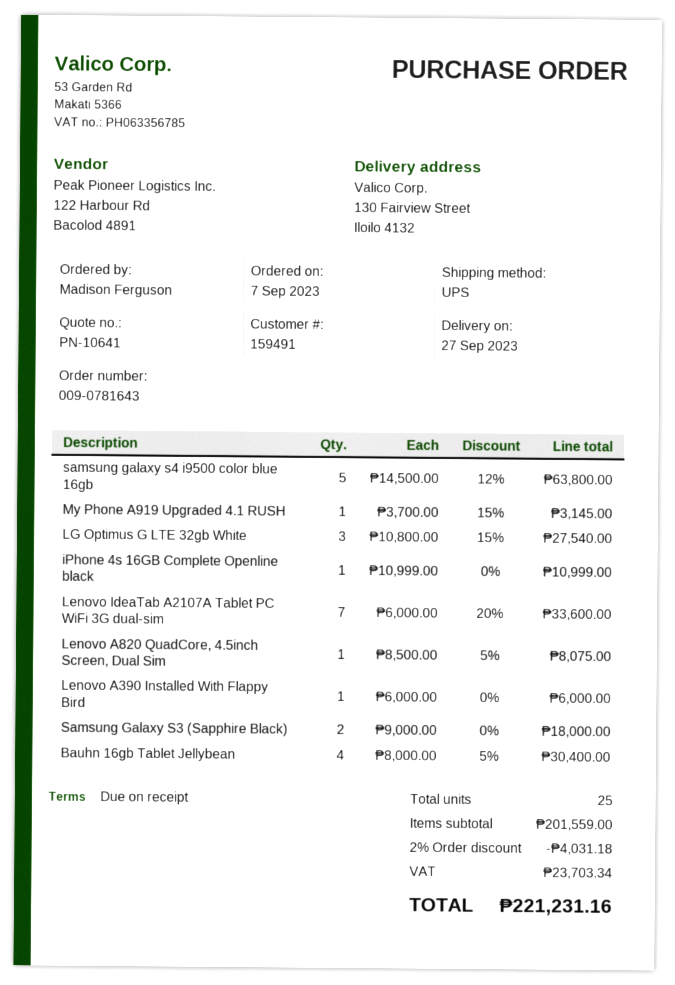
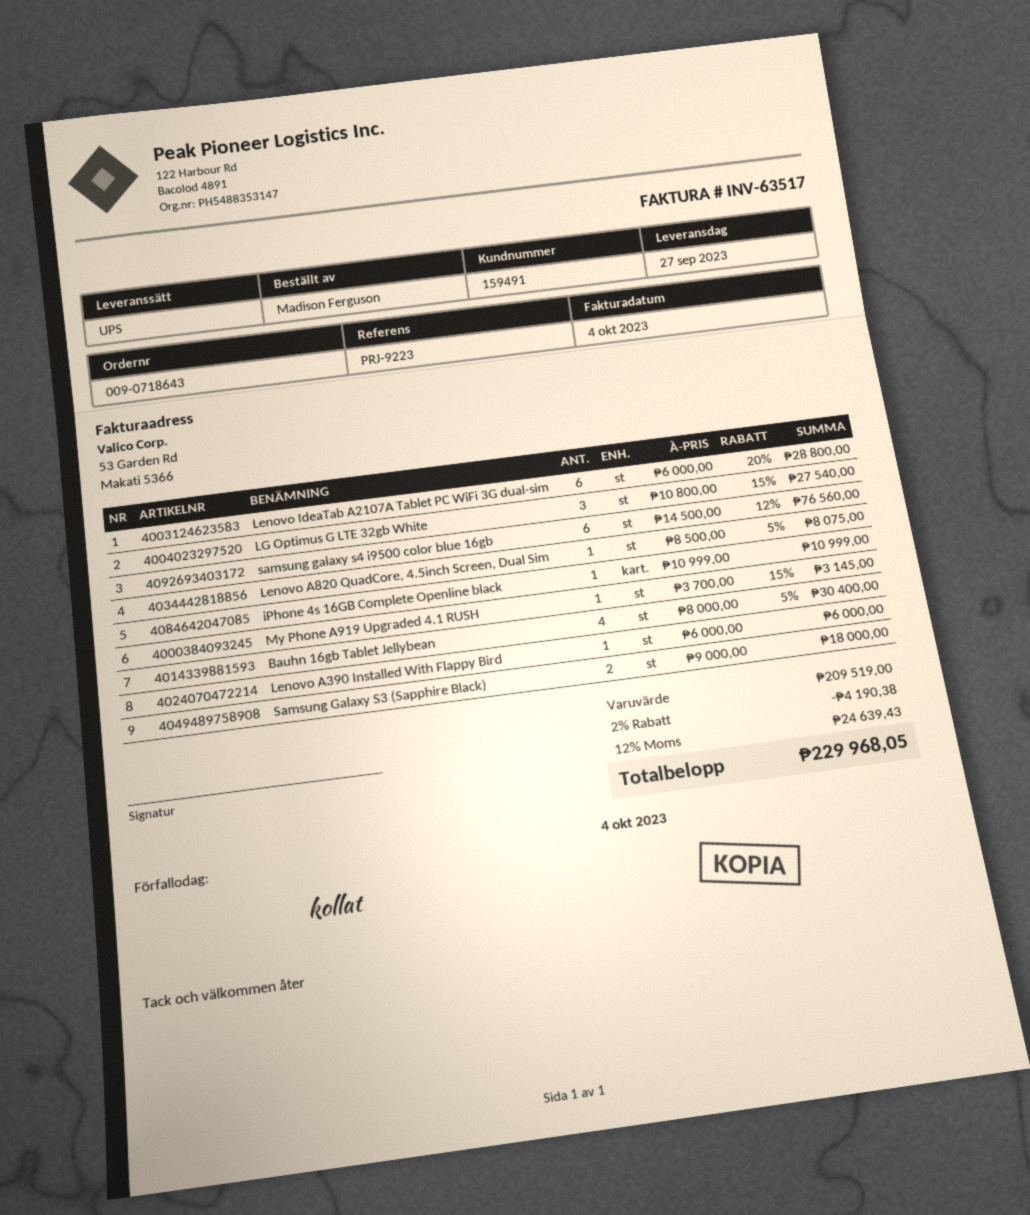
order number: 009-0781643 -> 009-0718643
samsung galaxy s4 i9500 color blue 16gb: 5 x 14500.00 - 12% = 63800.00 -> 6 x 14500.00 - 12% = 76560.00
Lenovo IdeaTab A2107A Tablet PC WiFi 3G dual-sim: 7 x 6000.00 - 20% = 33600.00 -> 6 x 6000.00 - 20% = 28800.00
subtotal: 201559.00 -> 209519.00
discount: 2% = 4031.18 -> 2% = 4190.38
tax: 23703.34 -> 24639.43
total: 221231.16 -> 229968.05

